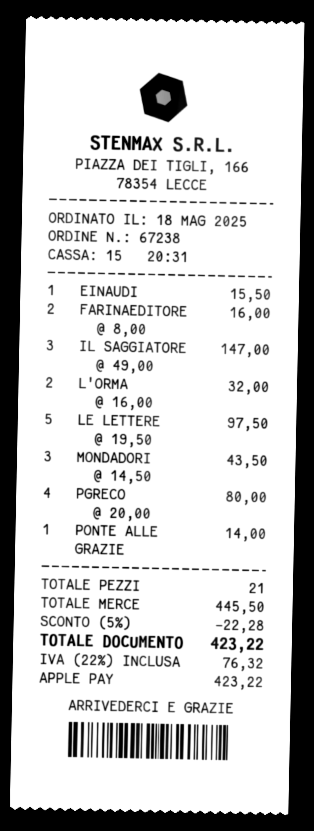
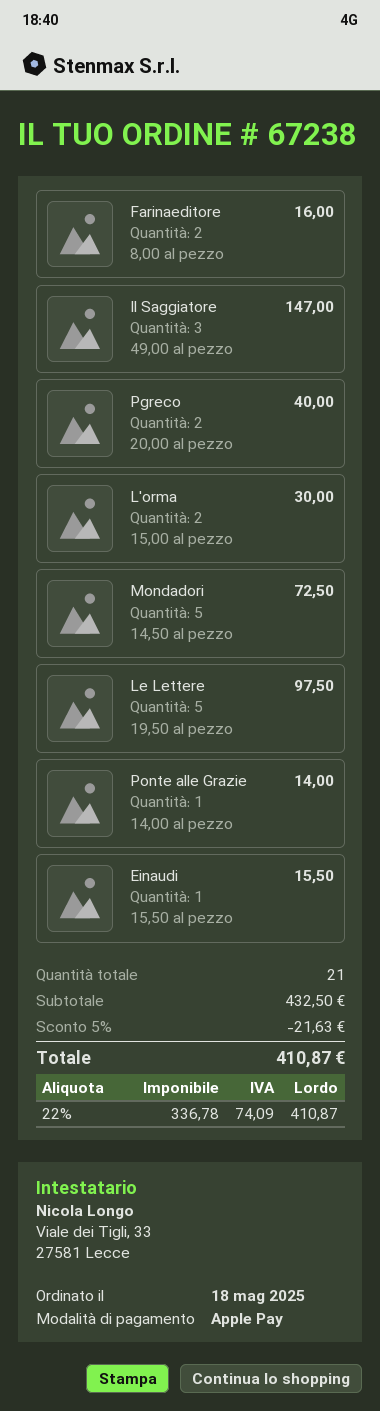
L'ORMA: 2 x 16.00 = 32.00 -> 2 x 15.00 = 30.00
MONDADORI: 3 x 14.50 = 43.50 -> 5 x 14.50 = 72.50
PGRECO: 4 x 20.00 = 80.00 -> 2 x 20.00 = 40.00
subtotal: 445.50 -> 432.50
discount: 5% = 22.28 -> 5% = 21.63
tax: 22% = 76.32 -> 22% = 74.09
total: 423.22 -> 410.87

